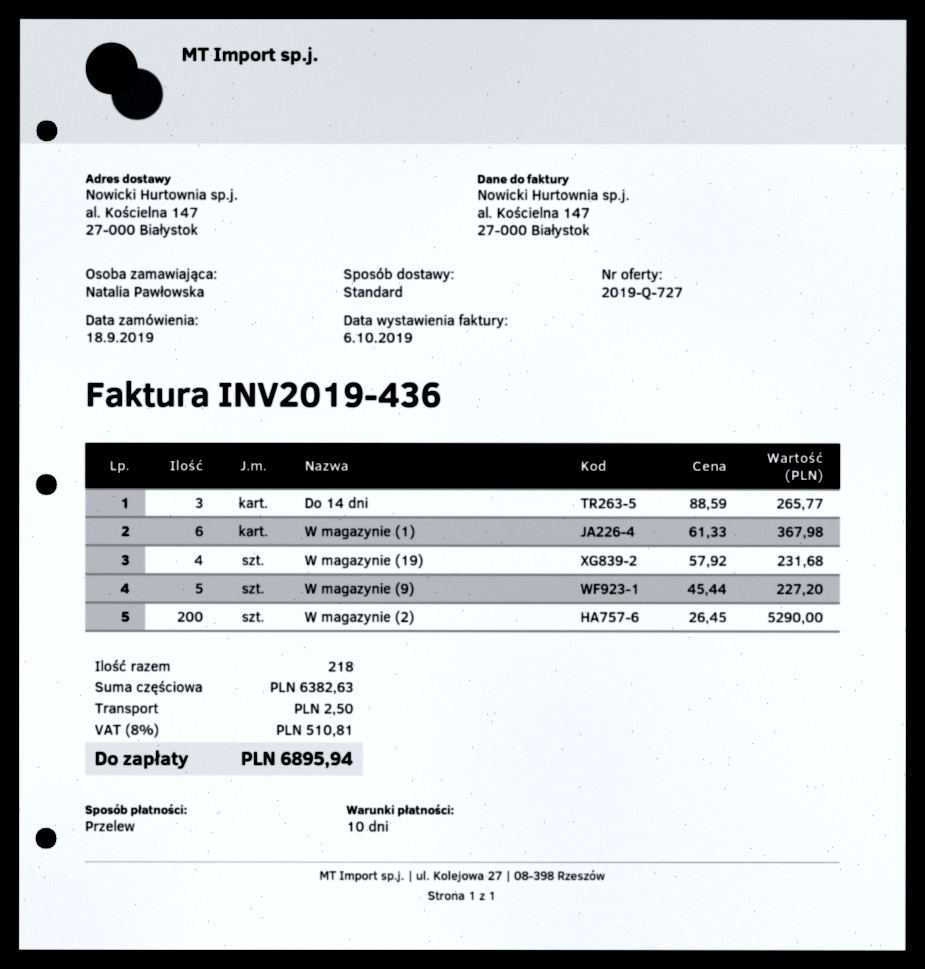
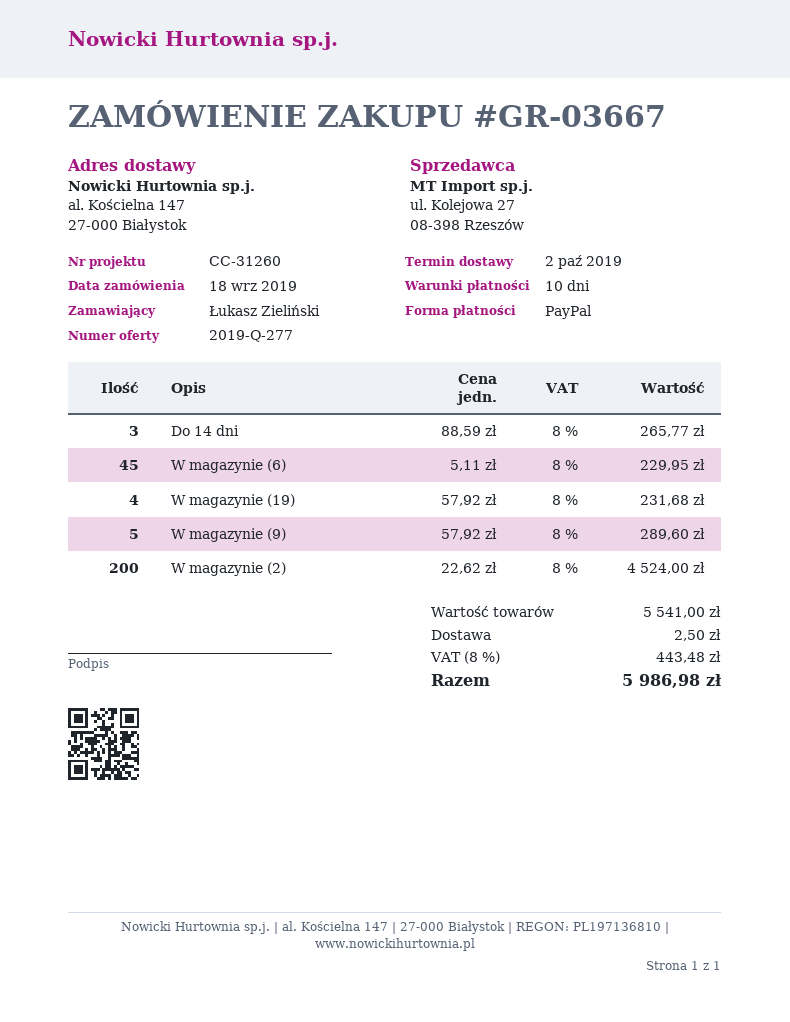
quote number: 2019-Q-727 -> 2019-Q-277
ordered by: Natalia Pawłowska -> Łukasz Zieliński
payment method: bank transfer -> PayPal
W magazynie (1): 6 x 61.33 = 367.98 -> none
W magazynie (9): 5 x 45.44 = 227.20 -> 5 x 57.92 = 289.60
W magazynie (2): 200 x 26.45 = 5290.00 -> 200 x 22.62 = 4524.00
W magazynie (6): none -> 45 x 5.11 = 229.95
subtotal: 6382.63 -> 5541.00
tax: 8% = 510.81 -> 8% = 443.48
total: 6895.94 -> 5986.98

